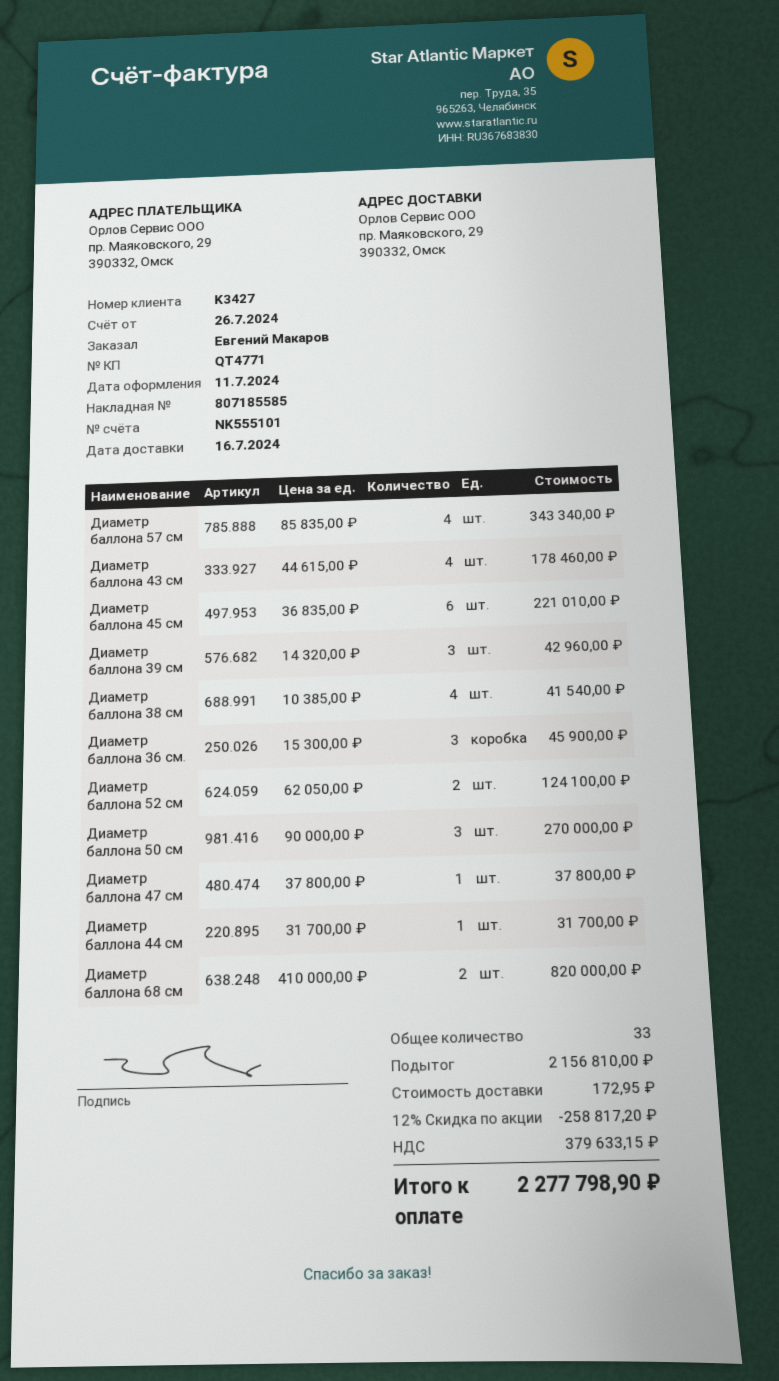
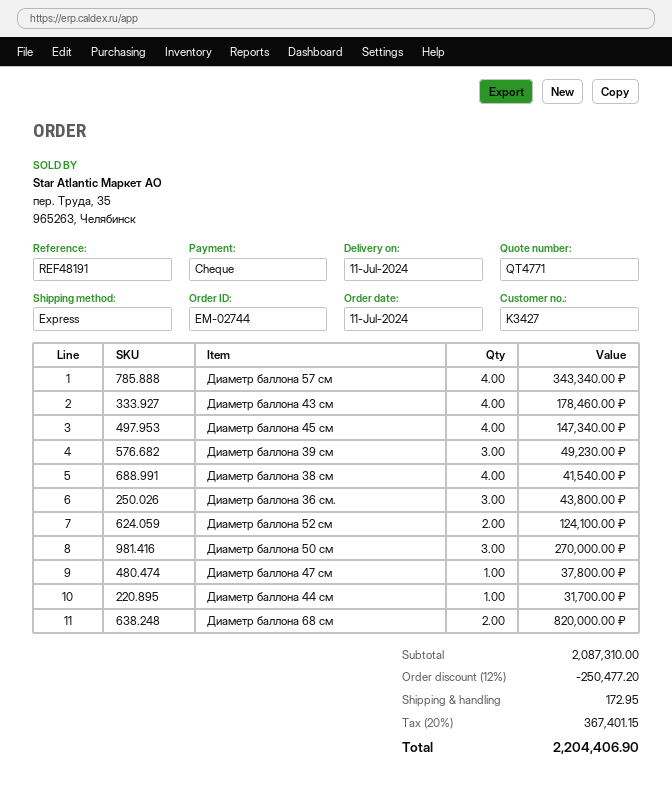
delivery date: 2024-07-16 -> 2024-07-11
Диаметр баллона 45 см: 6 for 221010.00 -> 4 for 147340.00
Диаметр баллона 39 см: 3 for 42960.00 -> 3 for 49230.00
Диаметр баллона 36 см.: 3 for 45900.00 -> 3 for 43800.00
subtotal: 2156810.00 -> 2087310.00
discount: 12% = 258817.20 -> 12% = 250477.20
tax: 379633.15 -> 367401.15
total: 2277798.90 -> 2204406.90

